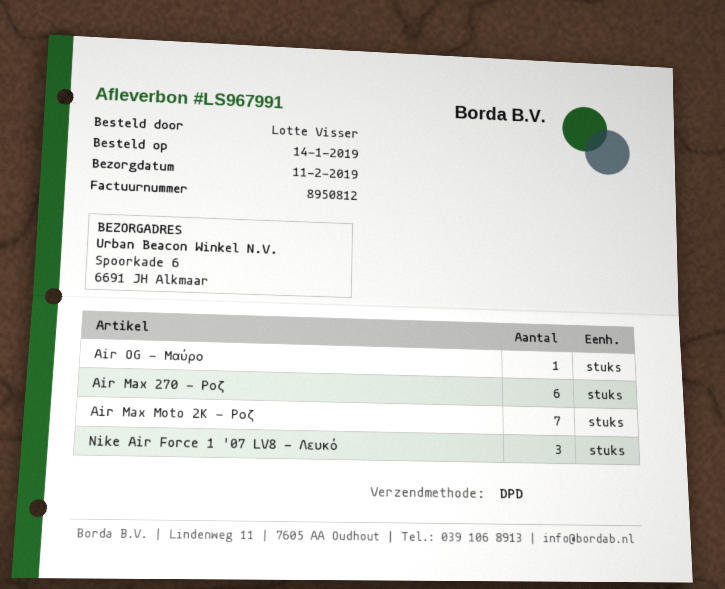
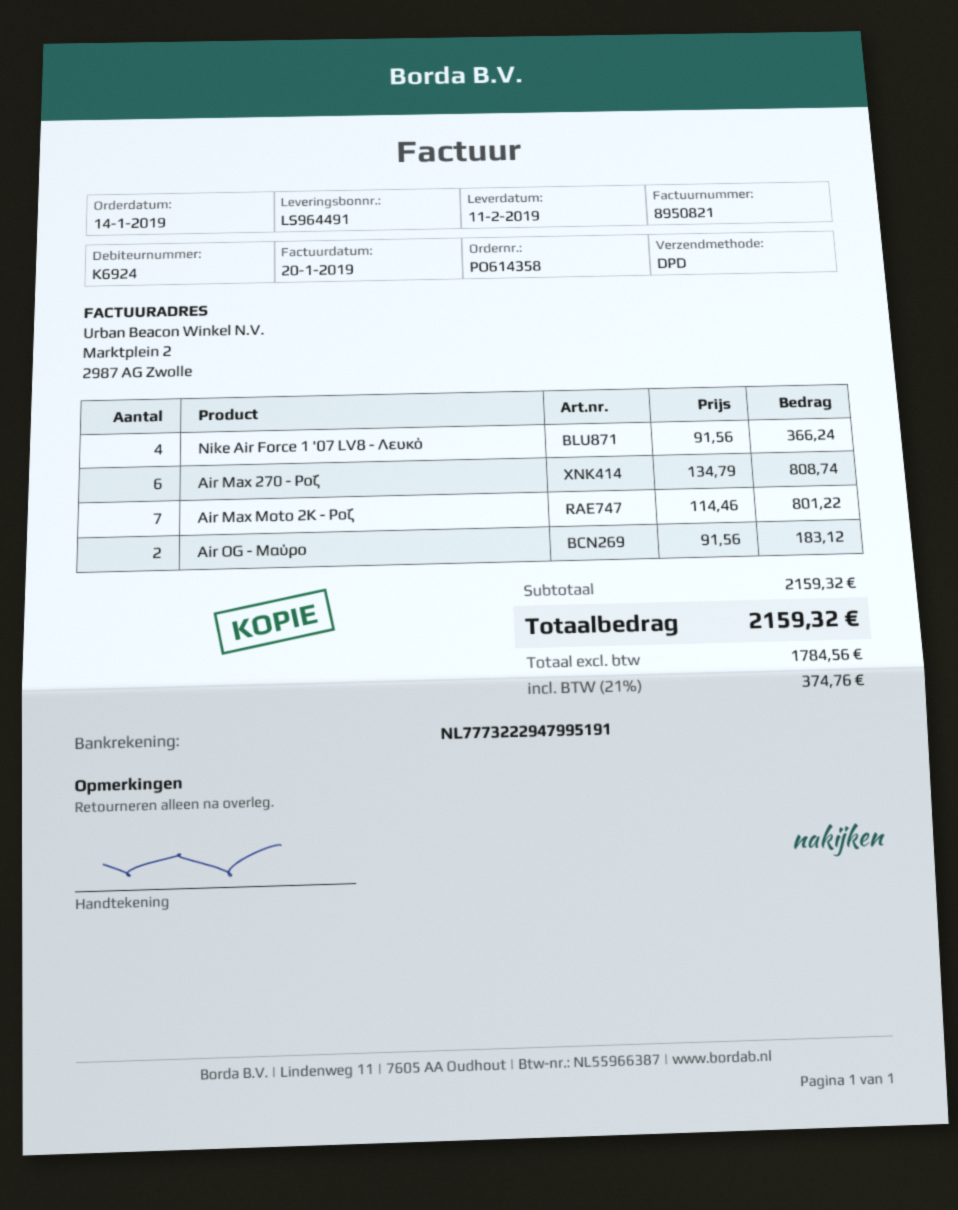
delivery note number: LS967991 -> LS964491
invoice number: 8950812 -> 8950821
Air OG - Μαύρο: 1 -> 2
Nike Air Force 1 '07 LV8 - Λευκό: 3 -> 4

